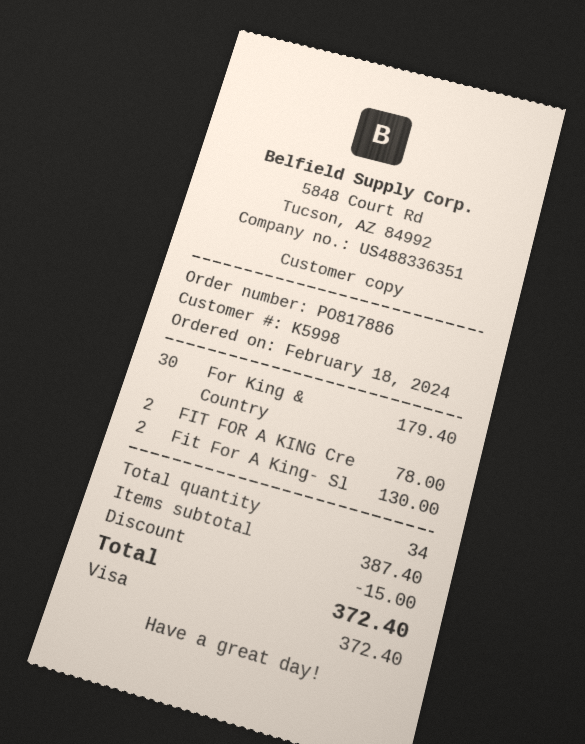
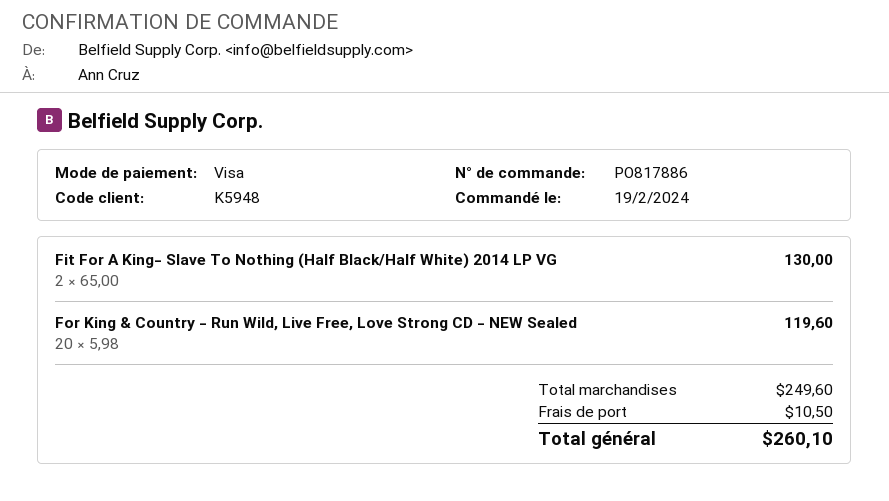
order date: 2024-02-18 -> 2024-02-19
customer number: K5998 -> K5948
For King & Country: 30 for 179.40 -> 20 for 119.60
FIT FOR A KING Cre: 2 for 78.00 -> none
subtotal: 387.40 -> 249.60
discount: 15.00 -> none
shipping: none -> 10.50
total: 372.40 -> 260.10

